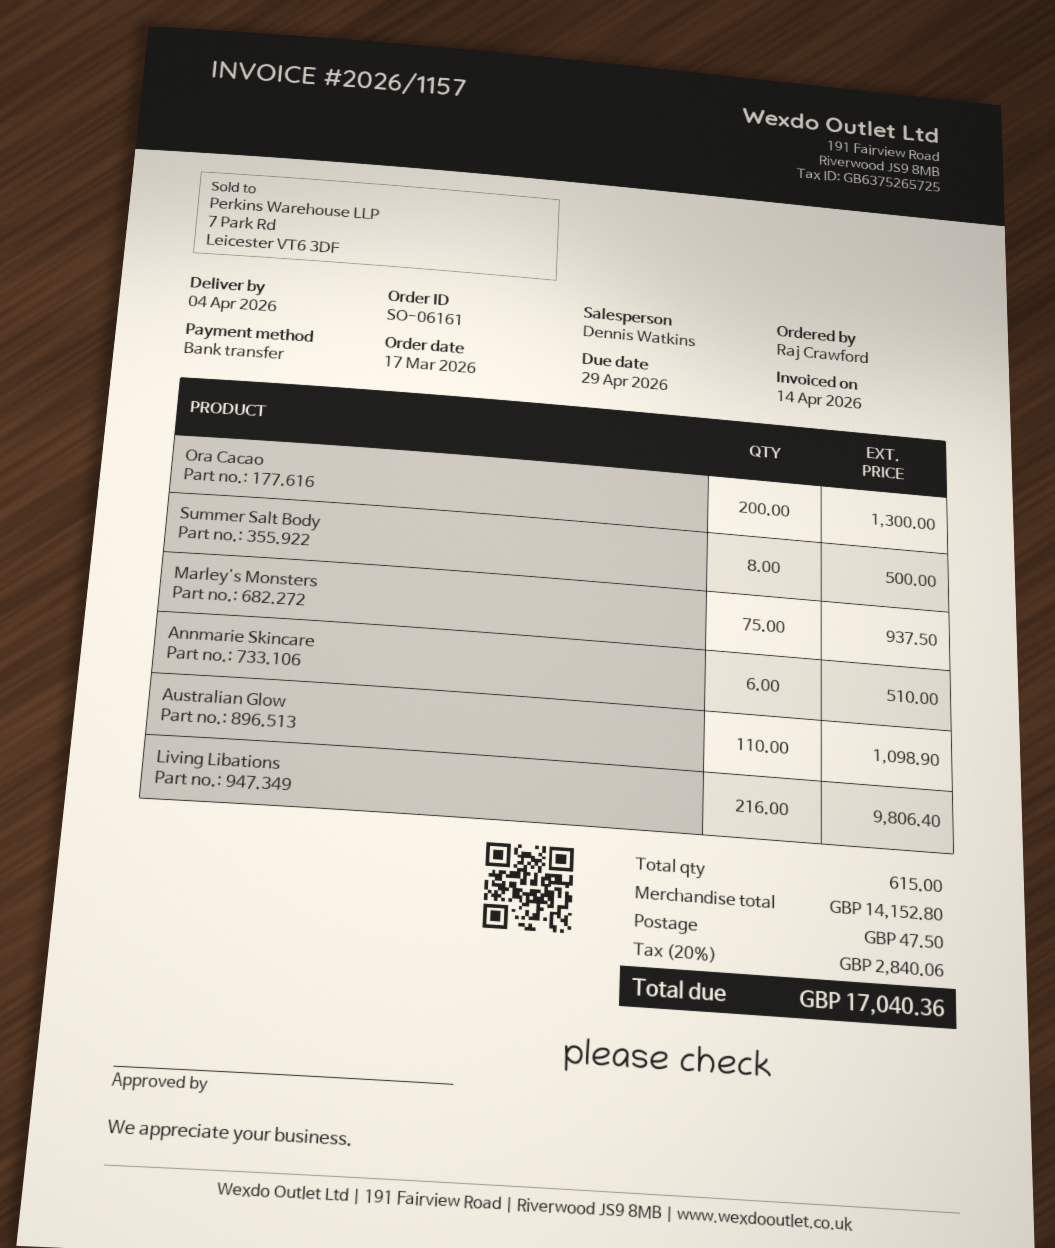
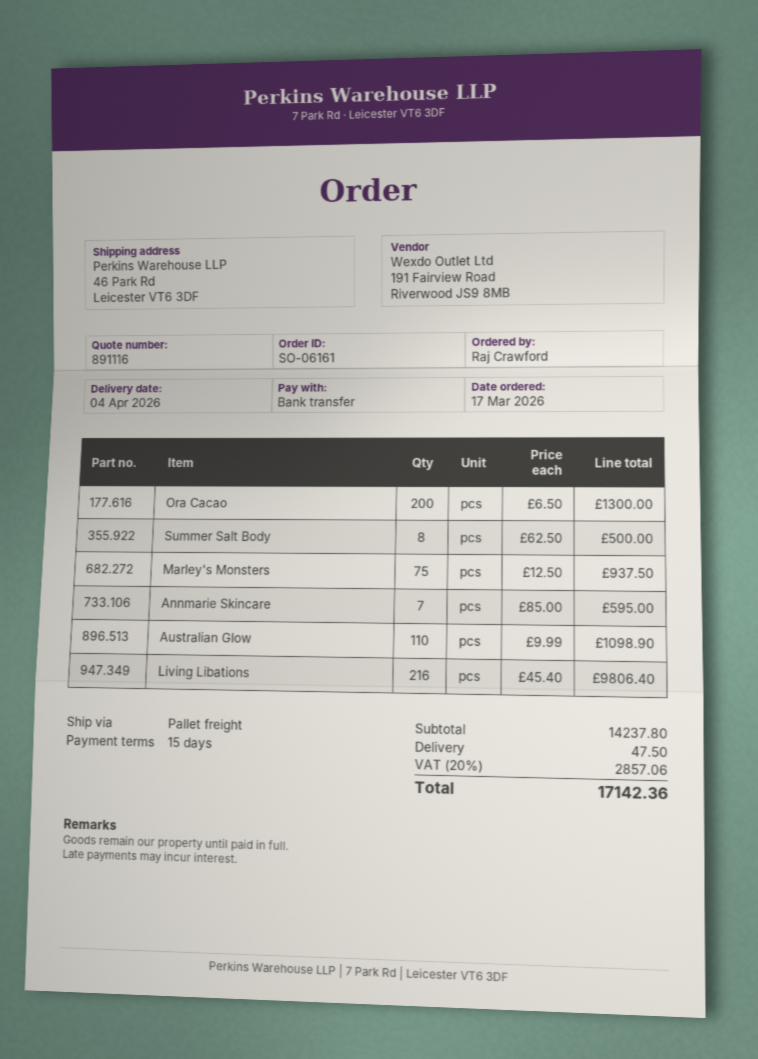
Annmarie Skincare: 6 for 510.00 -> 7 for 595.00
subtotal: 14152.80 -> 14237.80
tax: 20% = 2840.06 -> 20% = 2857.06
total: 17040.36 -> 17142.36

